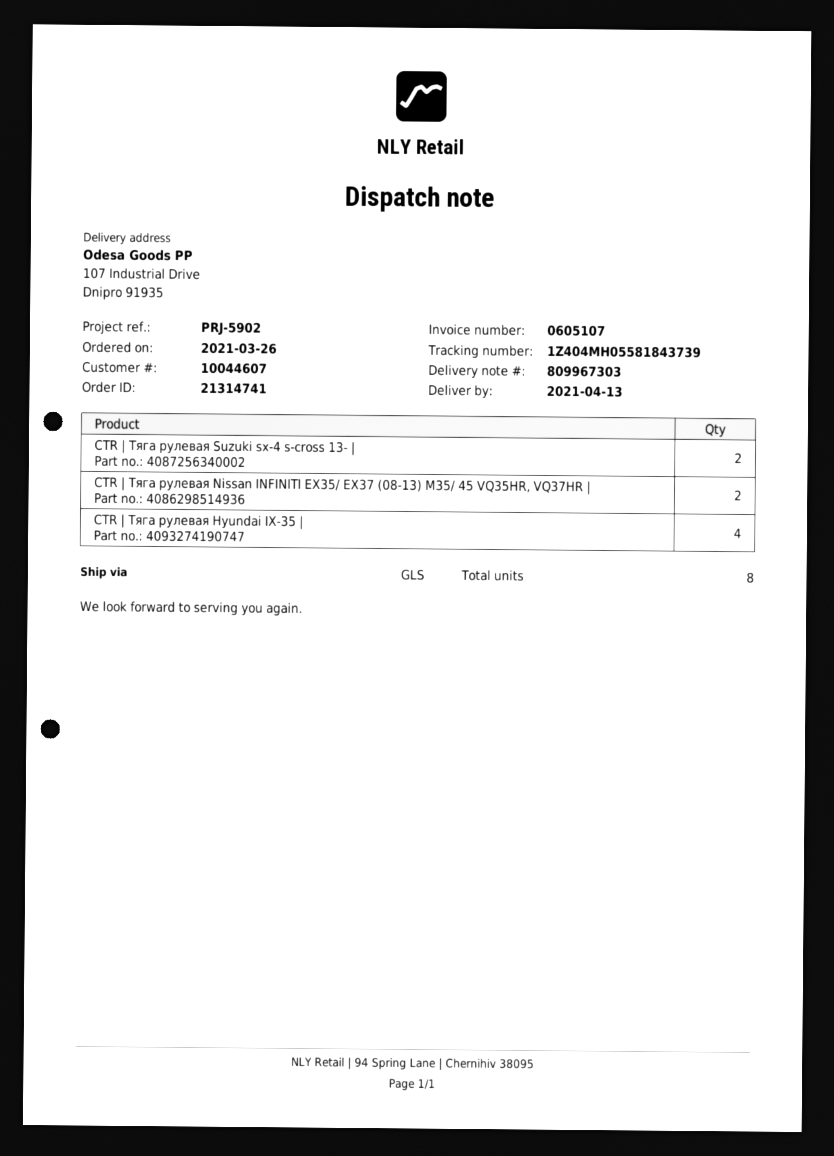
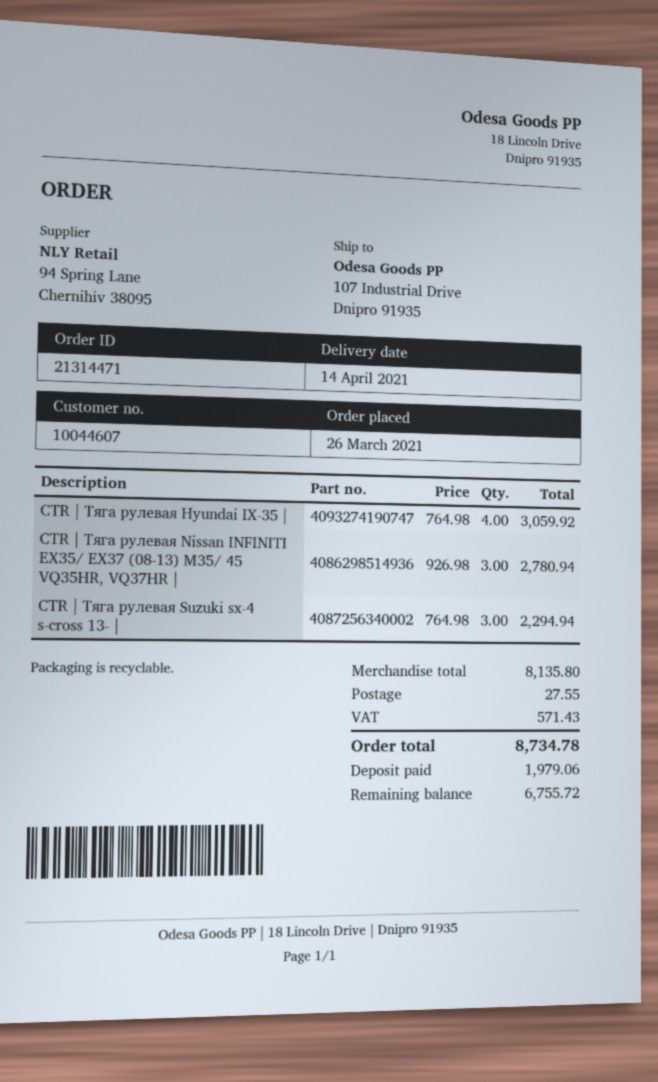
order number: 21314741 -> 21314471
delivery date: 2021-04-13 -> 2021-04-14
CTR | Тяга рулевая Suzuki sx-4 s-cross 13- |: 2 -> 3
CTR | Тяга рулевая Nissan INFINITI EX35/ EX37 (08-13) M35/ 45 VQ35HR, VQ37HR |: 2 -> 3

